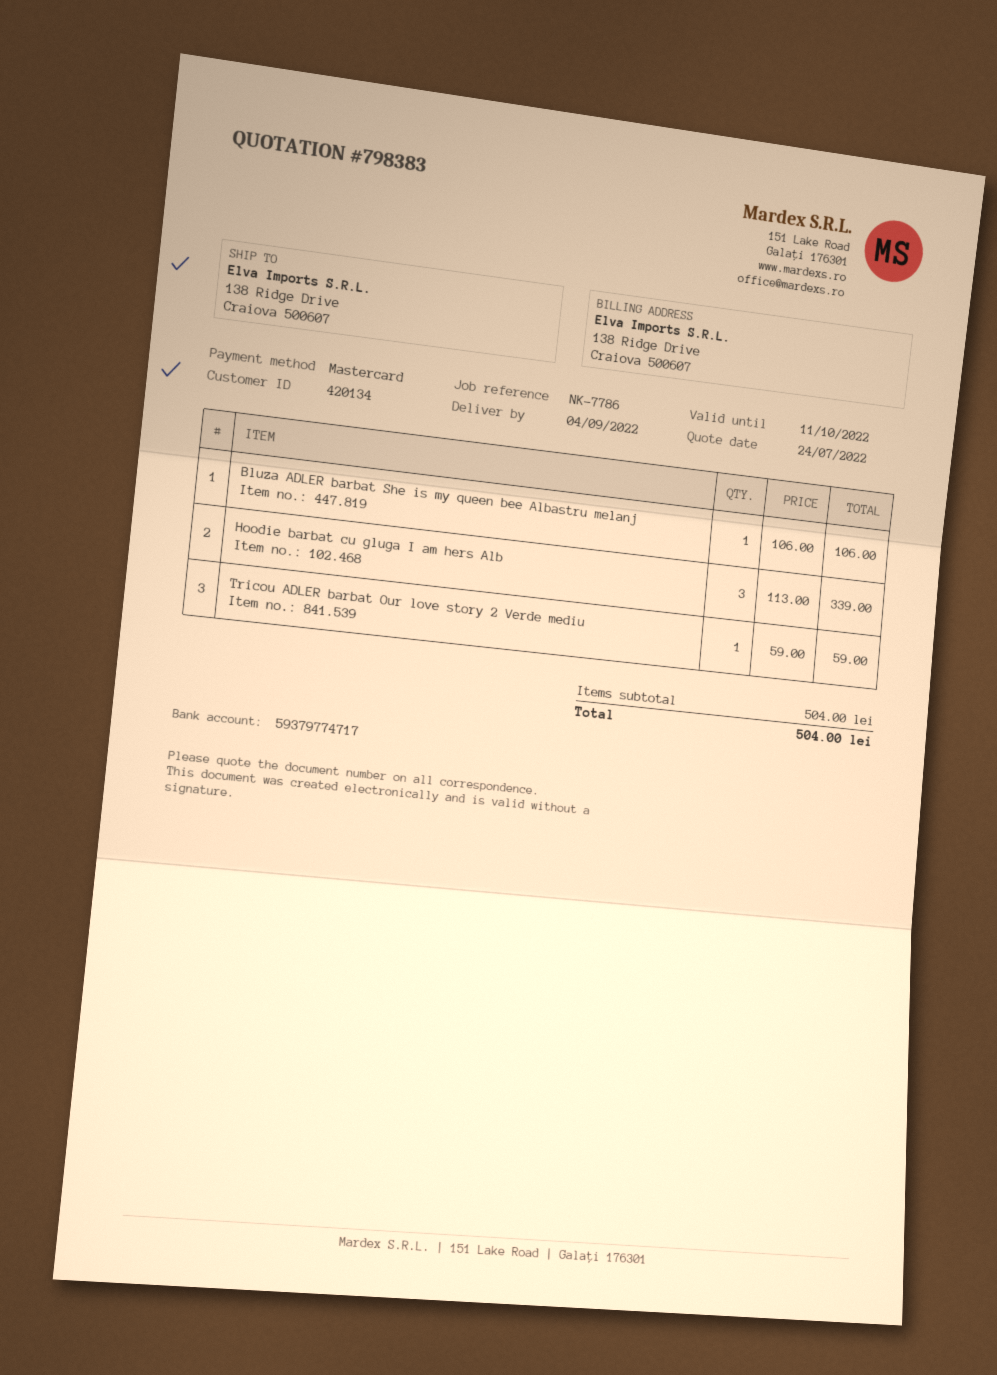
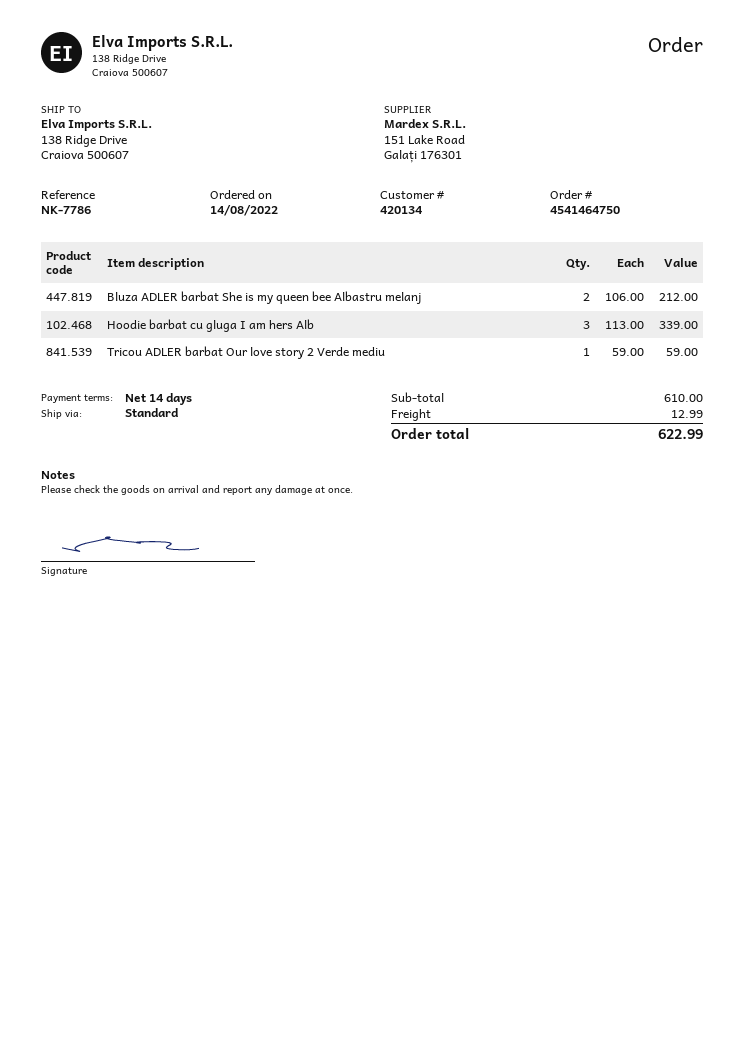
Bluza ADLER barbat She is my queen bee Albastru melanj: 1 x 106.00 = 106.00 -> 2 x 106.00 = 212.00
subtotal: 504.00 -> 610.00
shipping: none -> 12.99
total: 504.00 -> 622.99

